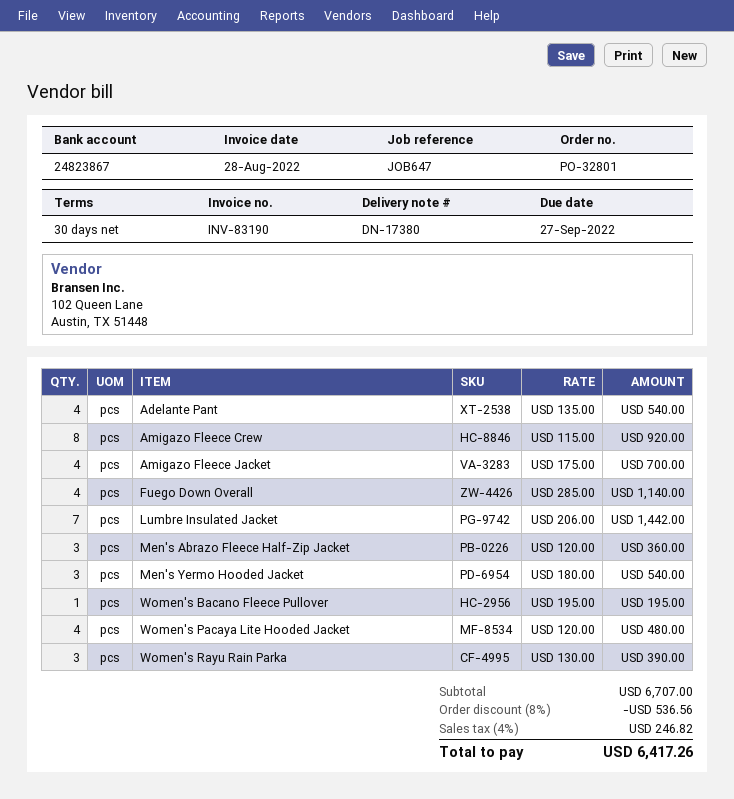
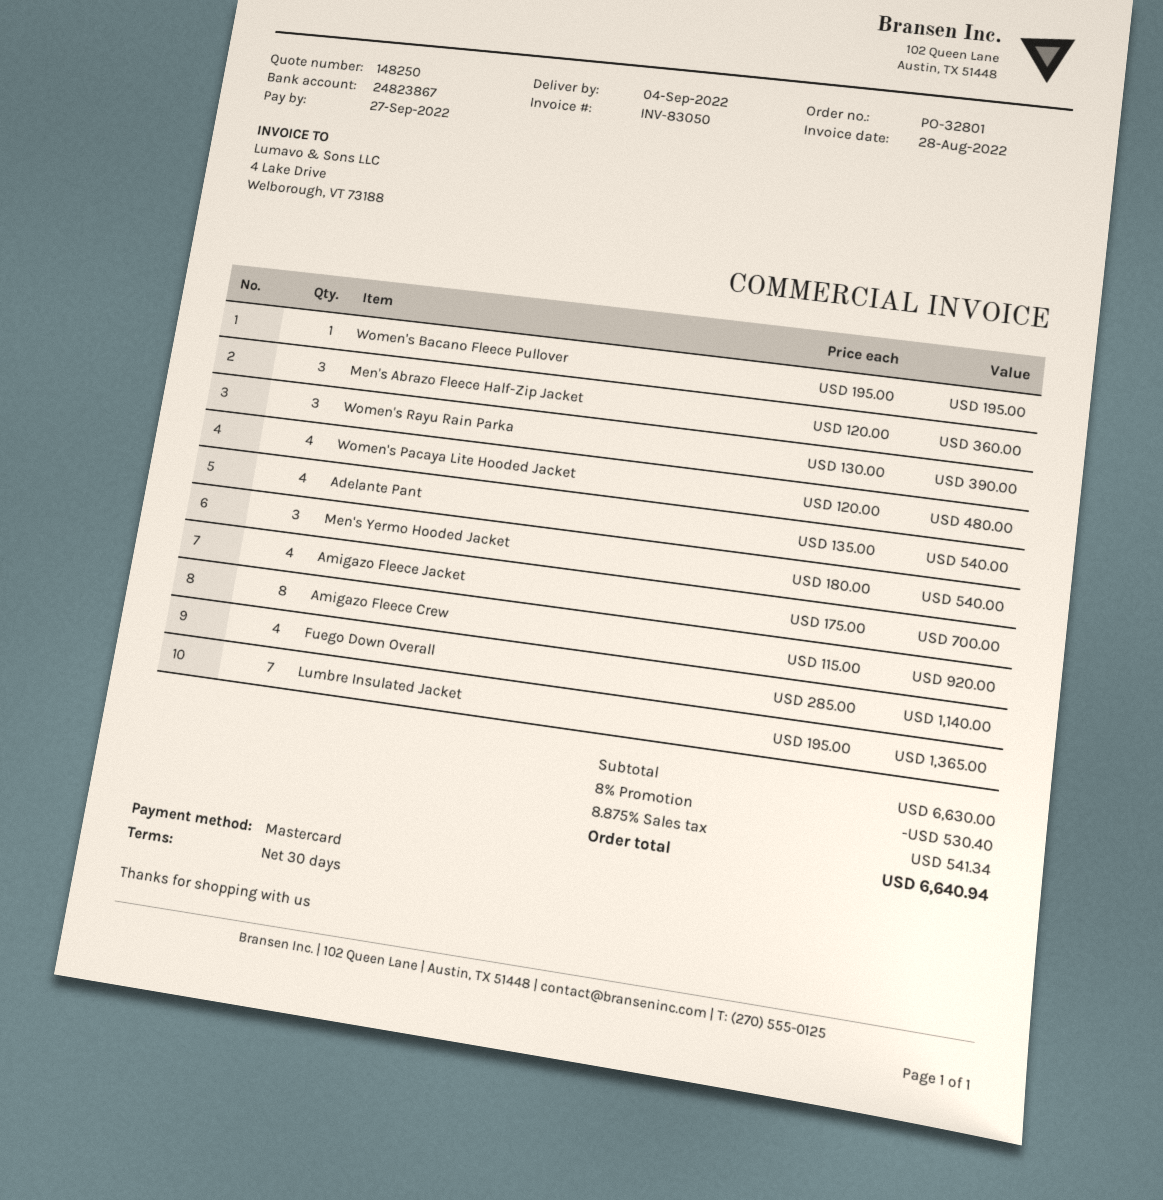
invoice number: INV-83190 -> INV-83050
Lumbre Insulated Jacket: 7 x 206.00 = 1442.00 -> 7 x 195.00 = 1365.00
subtotal: 6707.00 -> 6630.00
discount: 8% = 536.56 -> 8% = 530.40
tax: 4% = 246.82 -> 8.875% = 541.34
total: 6417.26 -> 6640.94

